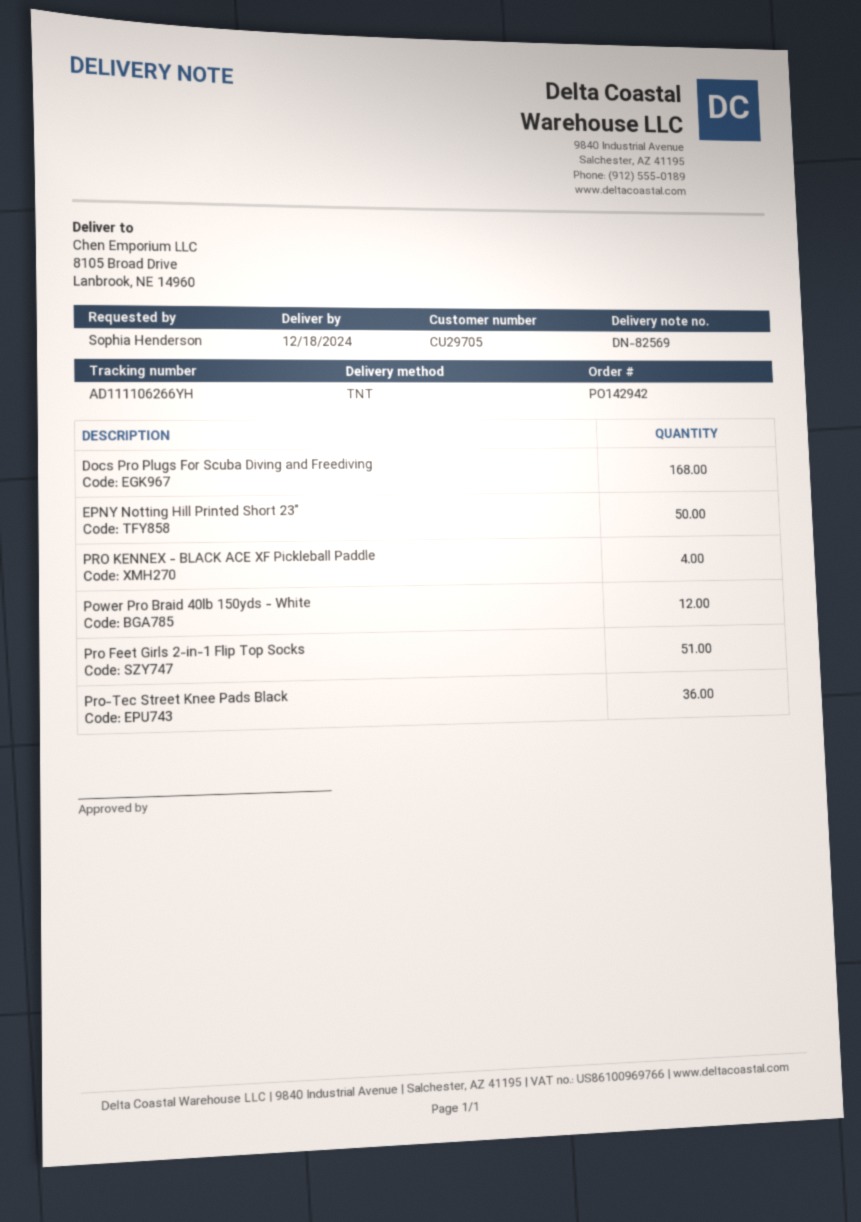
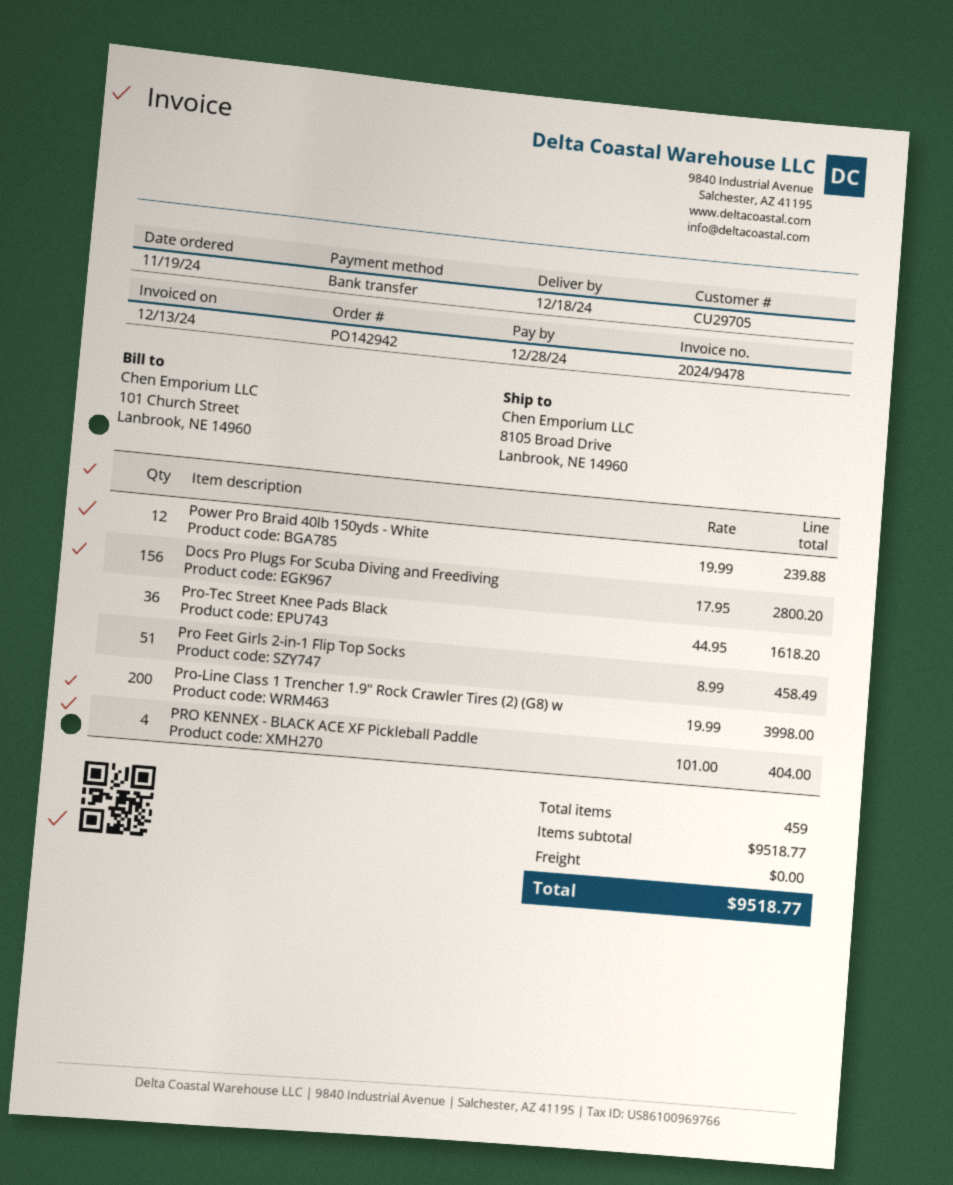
Docs Pro Plugs For Scuba Diving and Freediving: 168 -> 156
EPNY Notting Hill Printed Short 23": 50 -> none
Pro-Line Class 1 Trencher 1.9" Rock Crawler Tires (2) (G8) w: none -> 200

